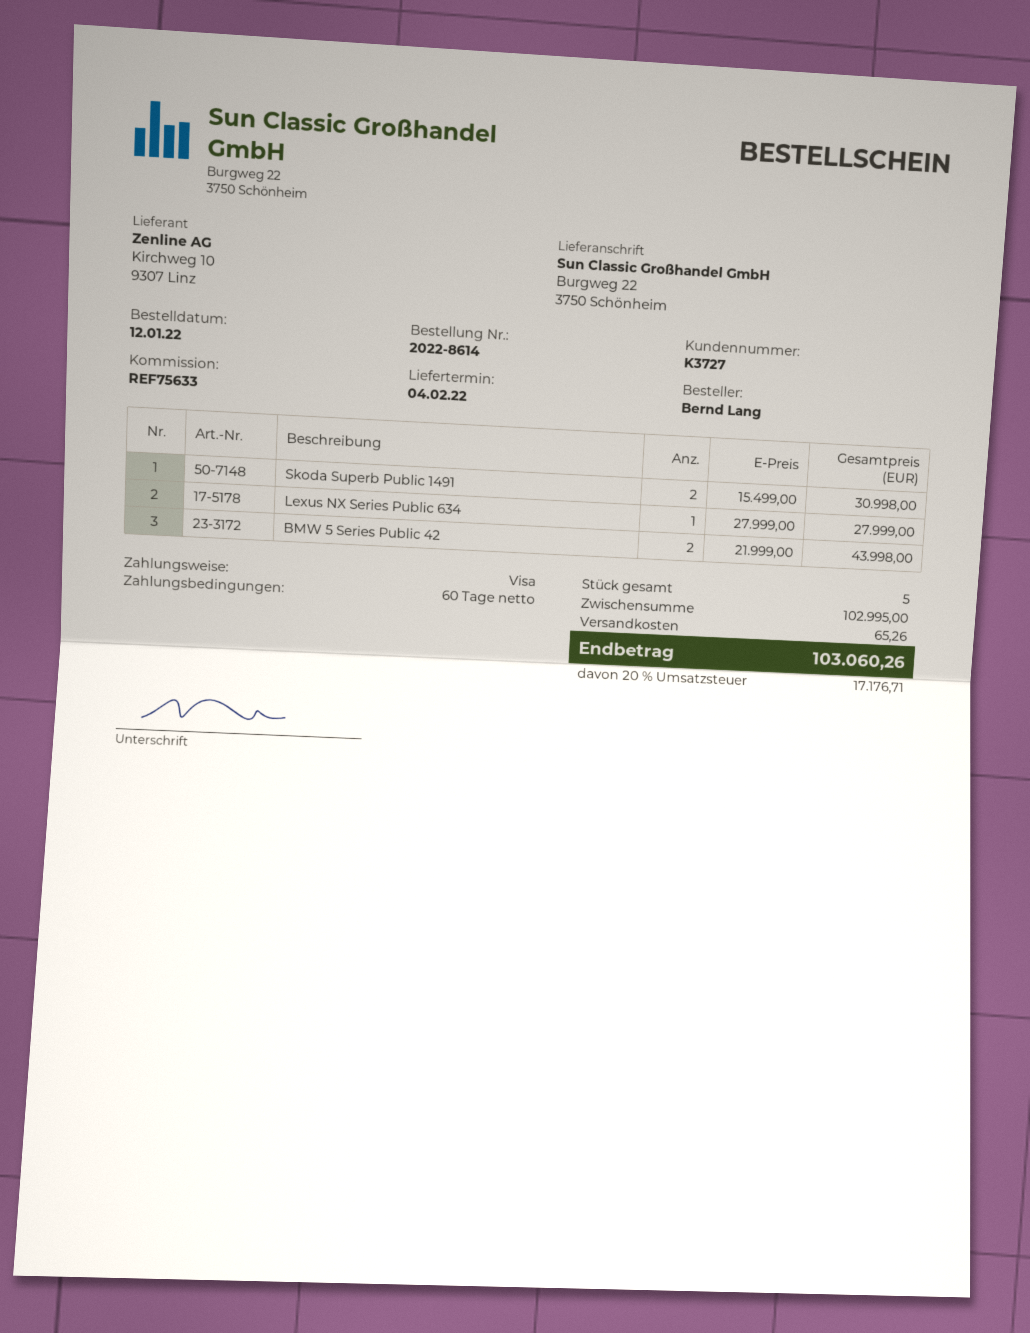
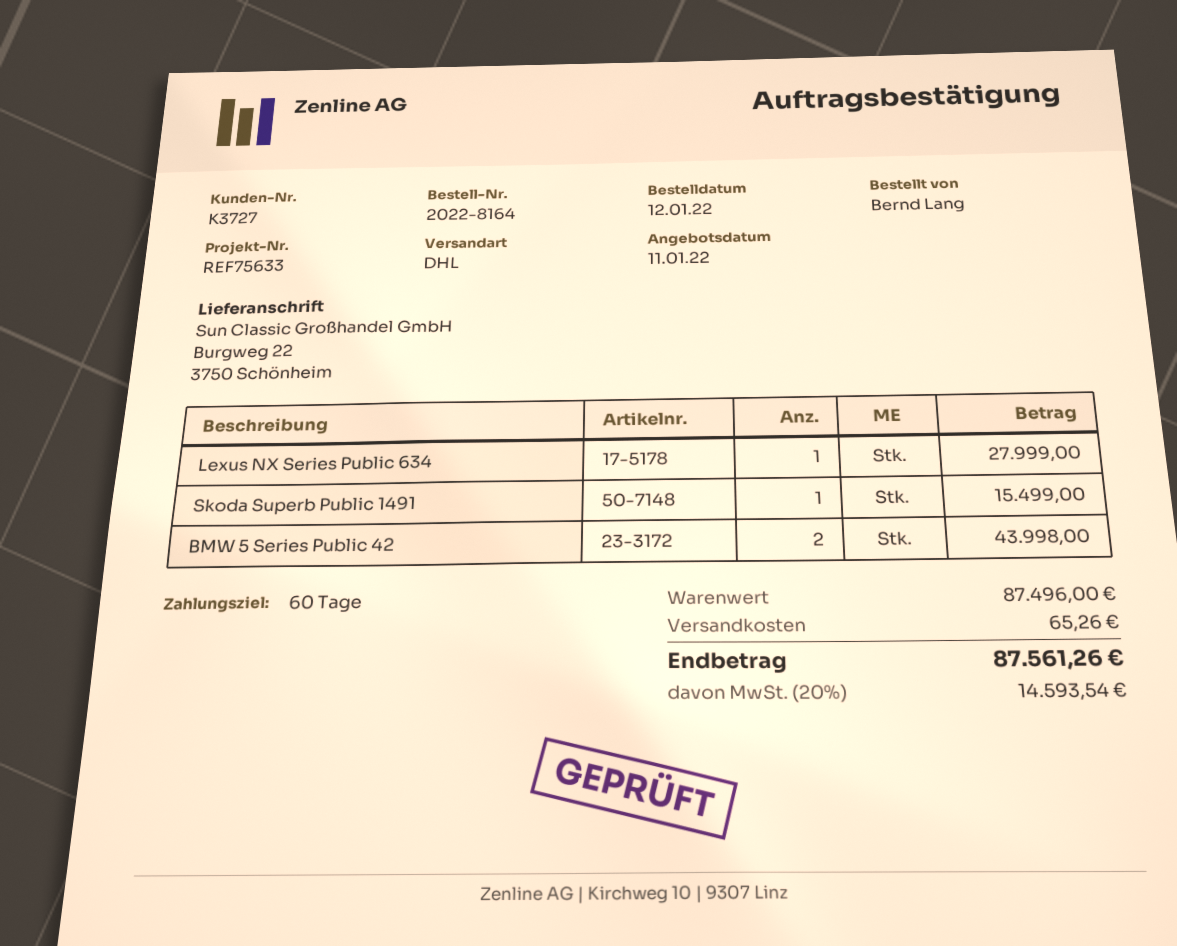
order number: 2022-8614 -> 2022-8164
Skoda Superb Public 1491: 2 for 30998.00 -> 1 for 15499.00
subtotal: 102995.00 -> 87496.00
tax: 20% = 17176.71 -> 20% = 14593.54
total: 103060.26 -> 87561.26

